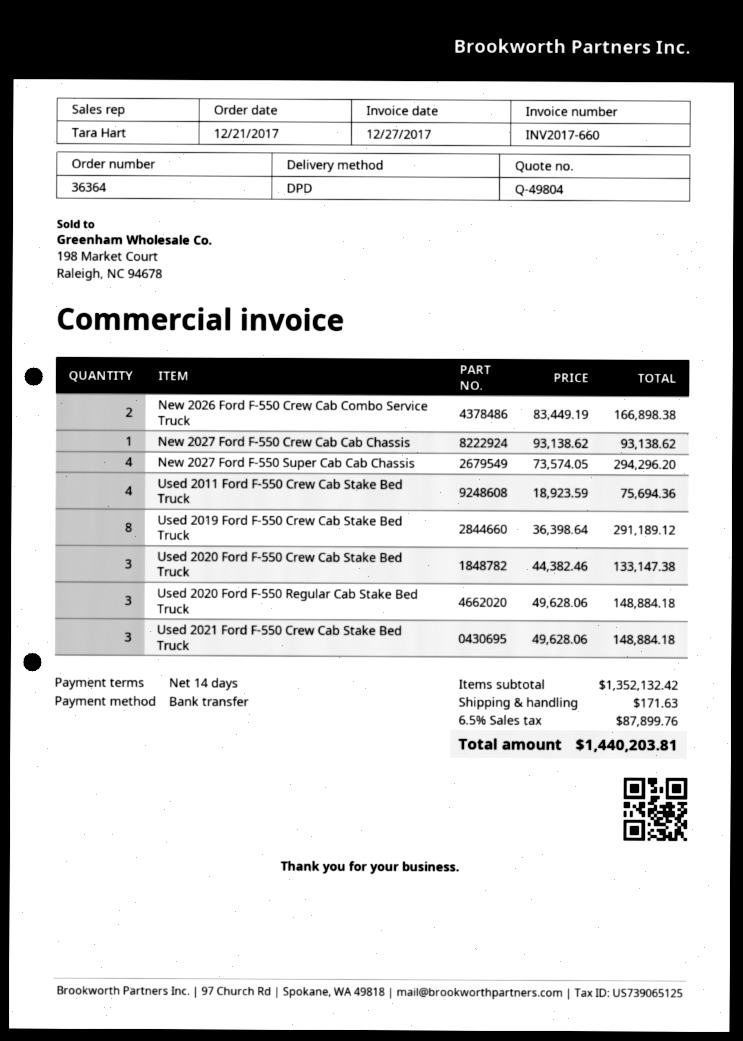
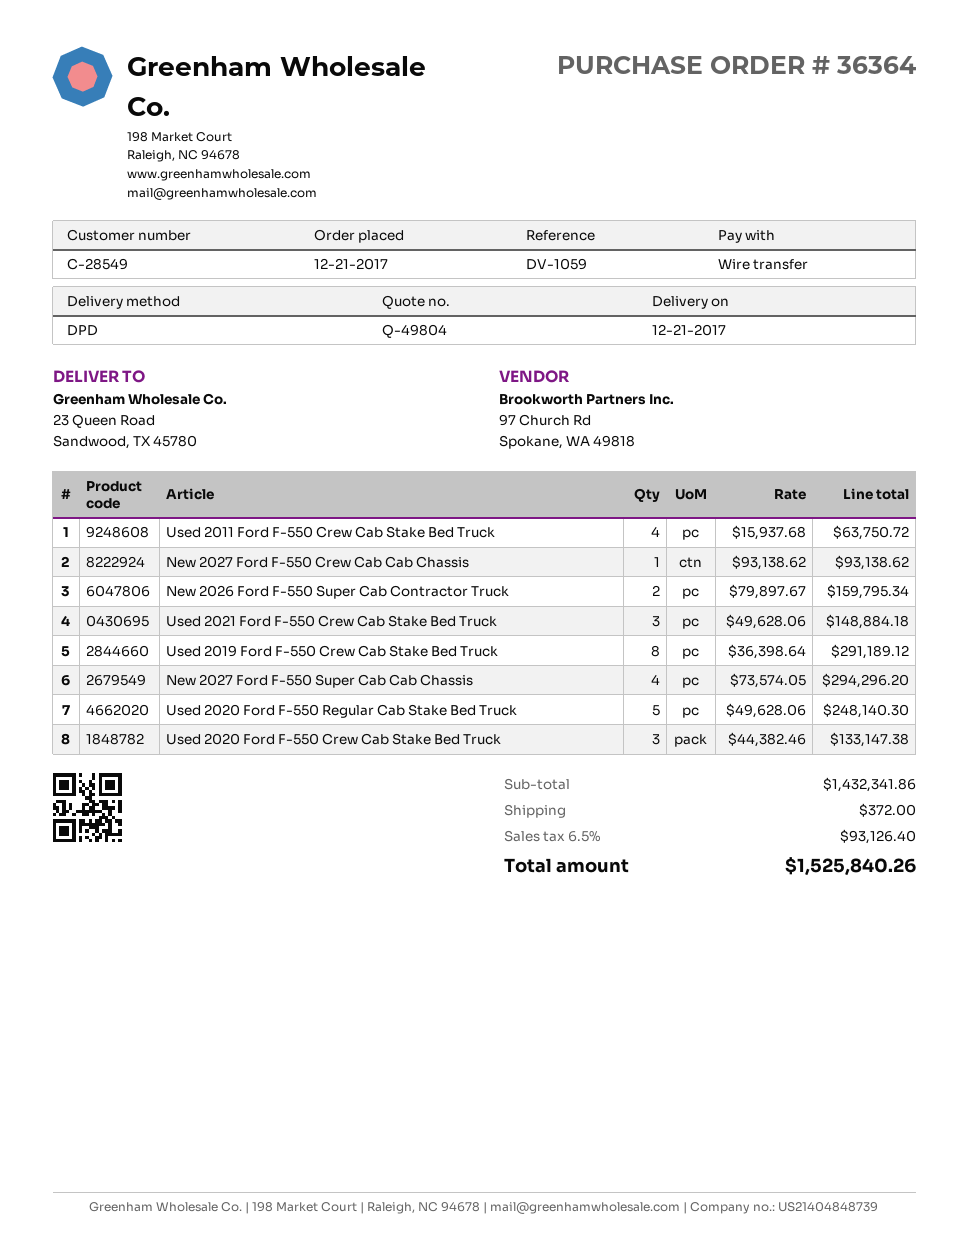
New 2026 Ford F-550 Crew Cab Combo Service Truck: 2 x 83449.19 = 166898.38 -> none
Used 2011 Ford F-550 Crew Cab Stake Bed Truck: 4 x 18923.59 = 75694.36 -> 4 x 15937.68 = 63750.72
Used 2020 Ford F-550 Regular Cab Stake Bed Truck: 3 x 49628.06 = 148884.18 -> 5 x 49628.06 = 248140.30
New 2026 Ford F-550 Super Cab Contractor Truck: none -> 2 x 79897.67 = 159795.34
subtotal: 1352132.42 -> 1432341.86
shipping: 171.63 -> 372.00
tax: 6.5% = 87899.76 -> 6.5% = 93126.40
total: 1440203.81 -> 1525840.26

